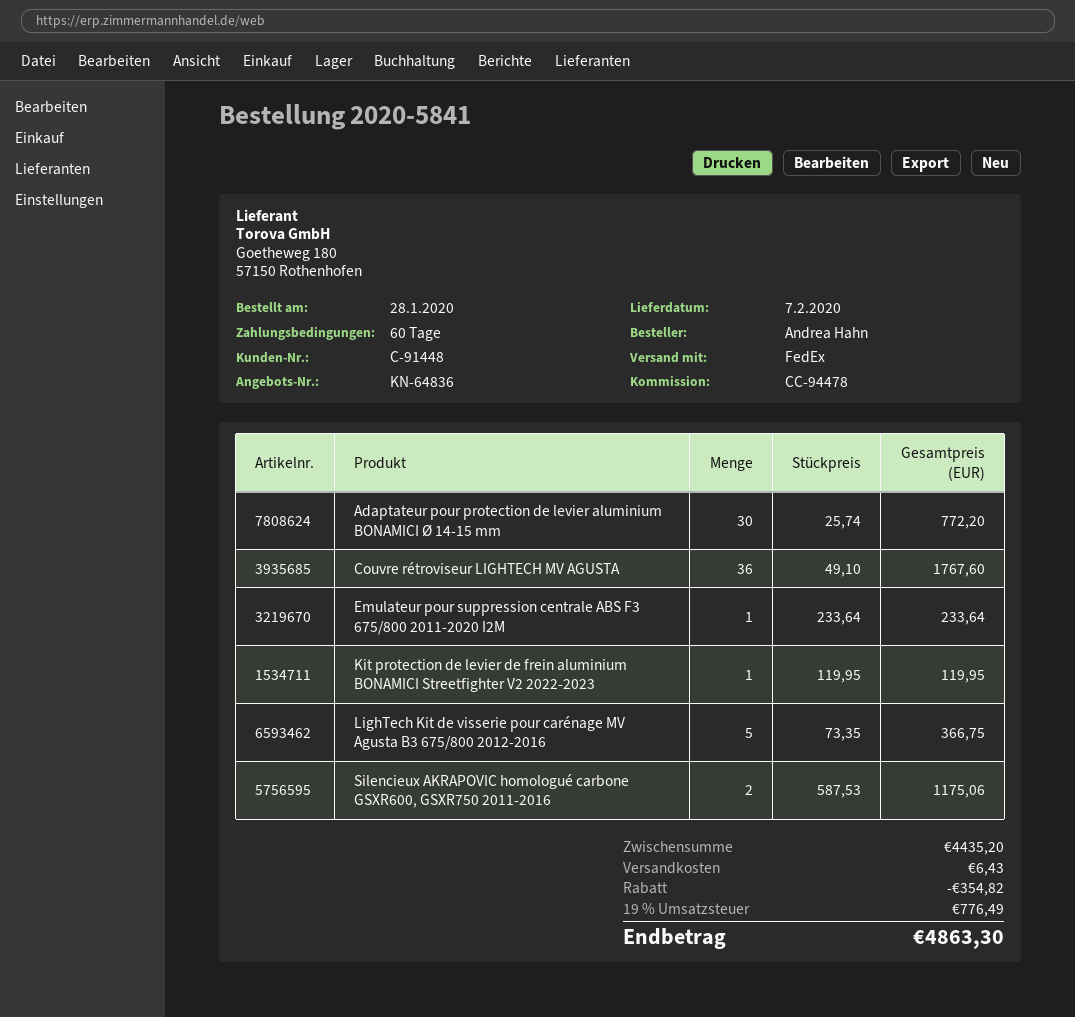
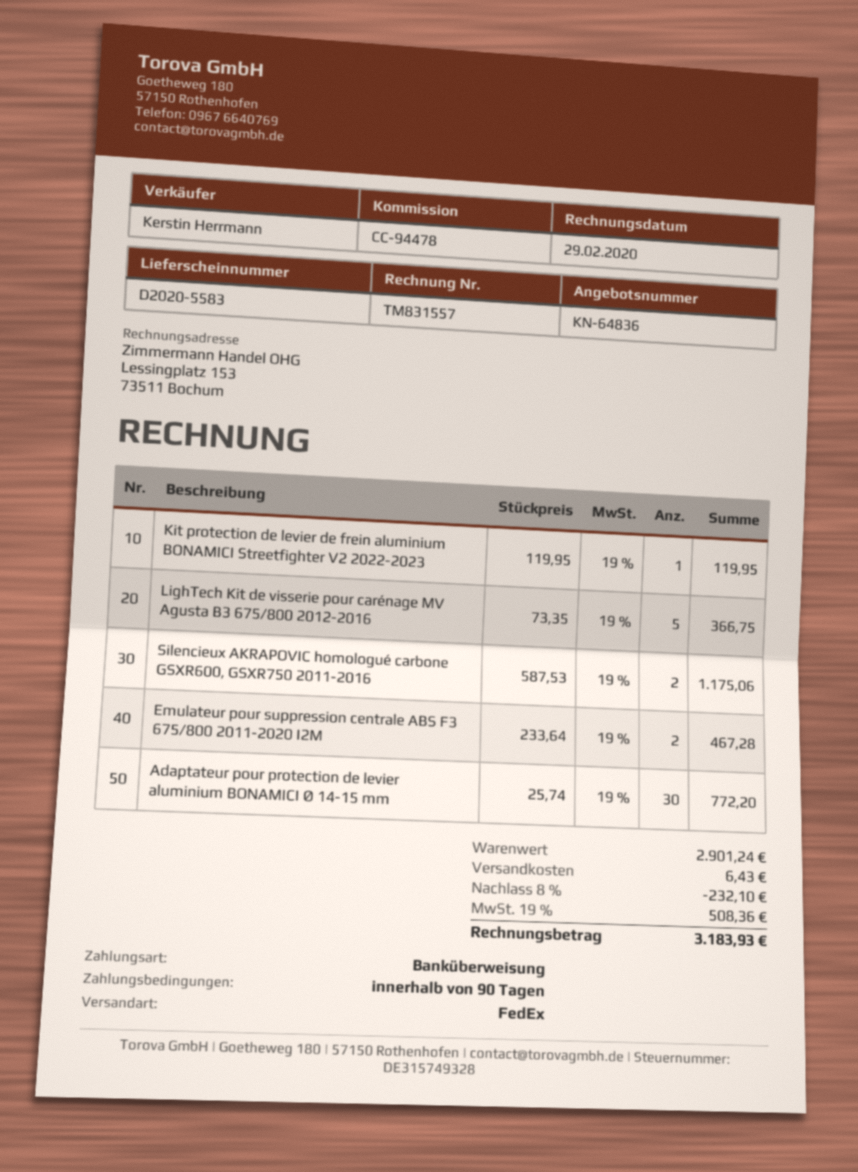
payment terms: 60 days -> 90 days
Couvre rétroviseur LIGHTECH MV AGUSTA: 36 x 49.10 = 1767.60 -> none
Emulateur pour suppression centrale ABS F3 675/800 2011-2020 I2M: 1 x 233.64 = 233.64 -> 2 x 233.64 = 467.28
subtotal: 4435.20 -> 2901.24
discount: 354.82 -> 232.10
tax: 19% = 776.49 -> 19% = 508.36
total: 4863.30 -> 3183.93

